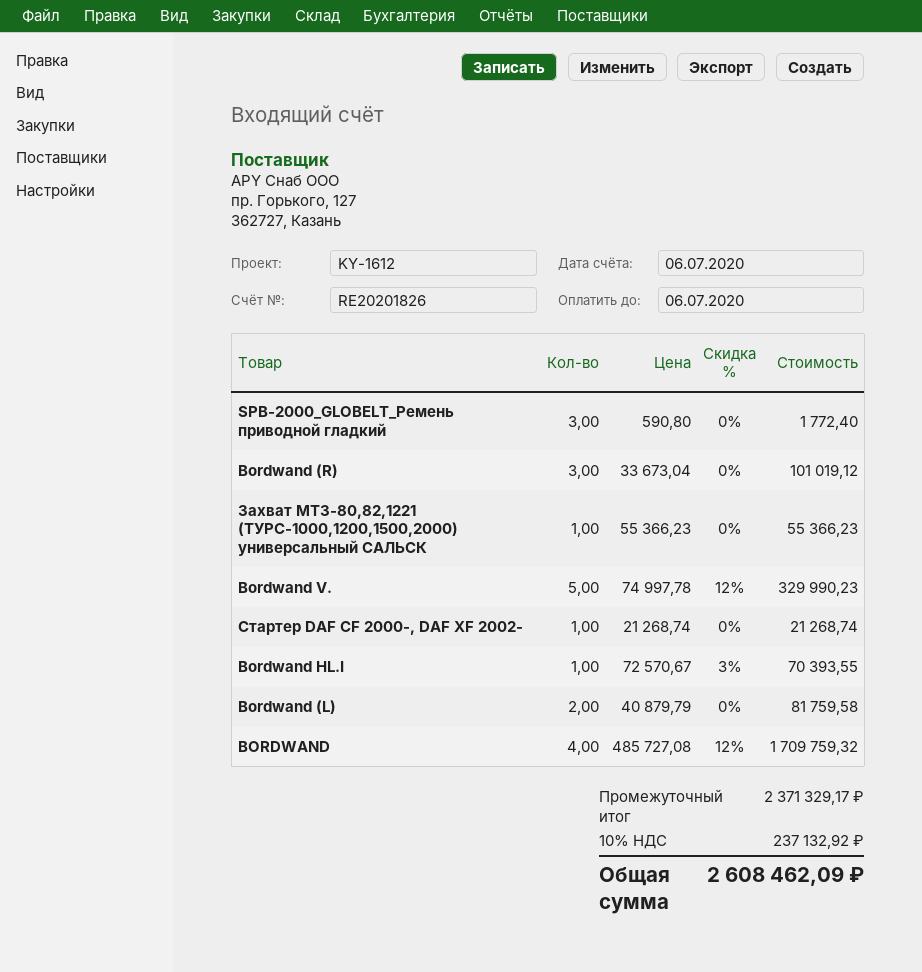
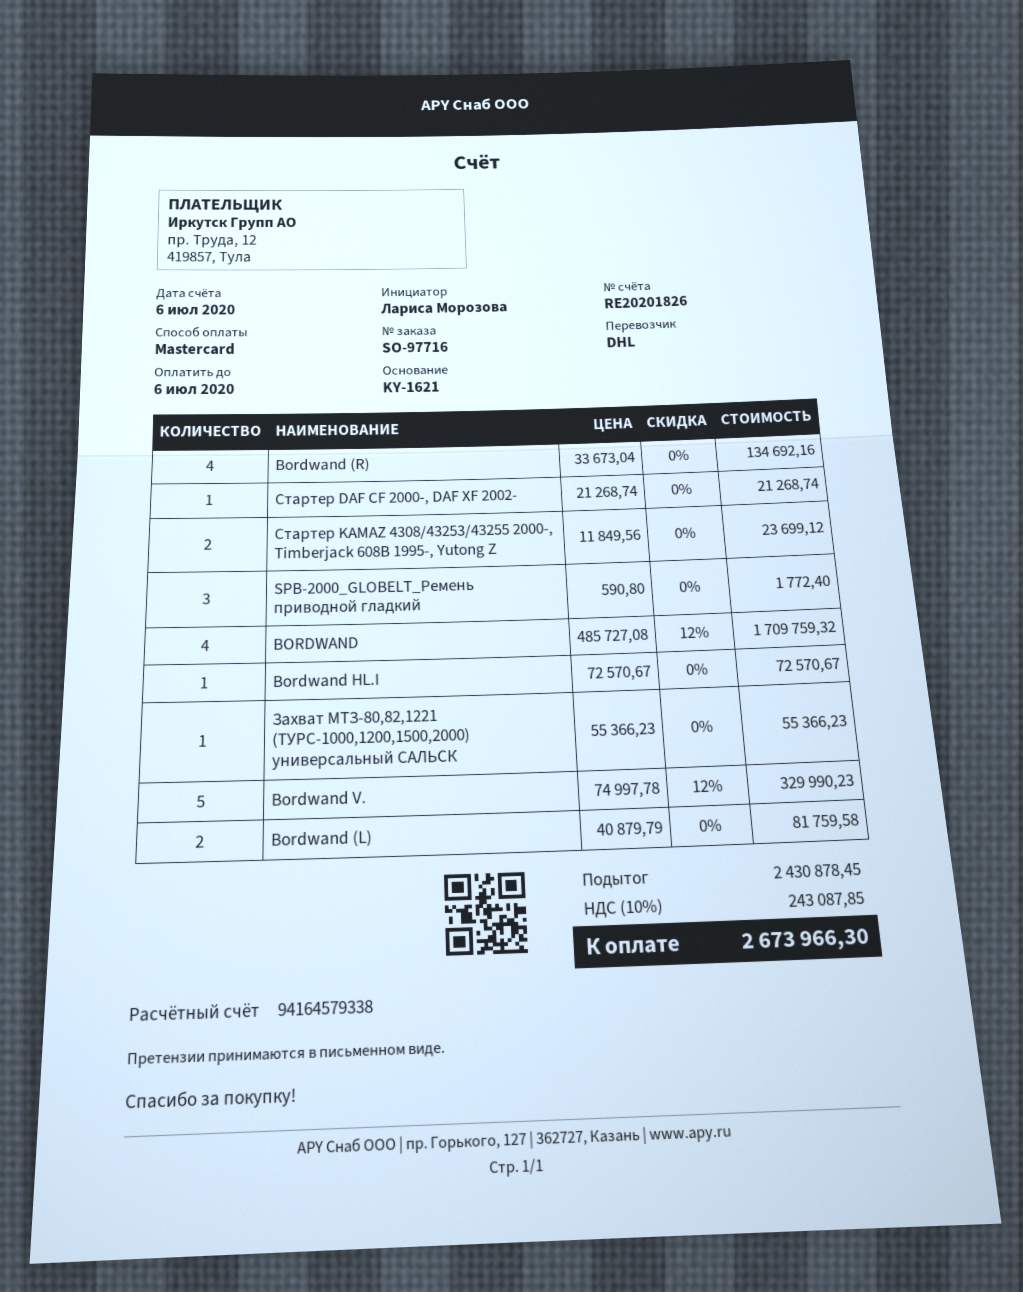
reference: KY-1612 -> KY-1621
Bordwand (R): 3 x 33673.04 = 101019.12 -> 4 x 33673.04 = 134692.16
Bordwand HL.I: 1 x 72570.67 - 3% = 70393.55 -> 1 x 72570.67 = 72570.67
Стартер KAMAZ 4308/43253/43255 2000-, Timberjack 608B 1995-, Yutong Z: none -> 2 x 11849.56 = 23699.12
subtotal: 2371329.17 -> 2430878.45
tax: 10% = 237132.92 -> 10% = 243087.85
total: 2608462.09 -> 2673966.30

